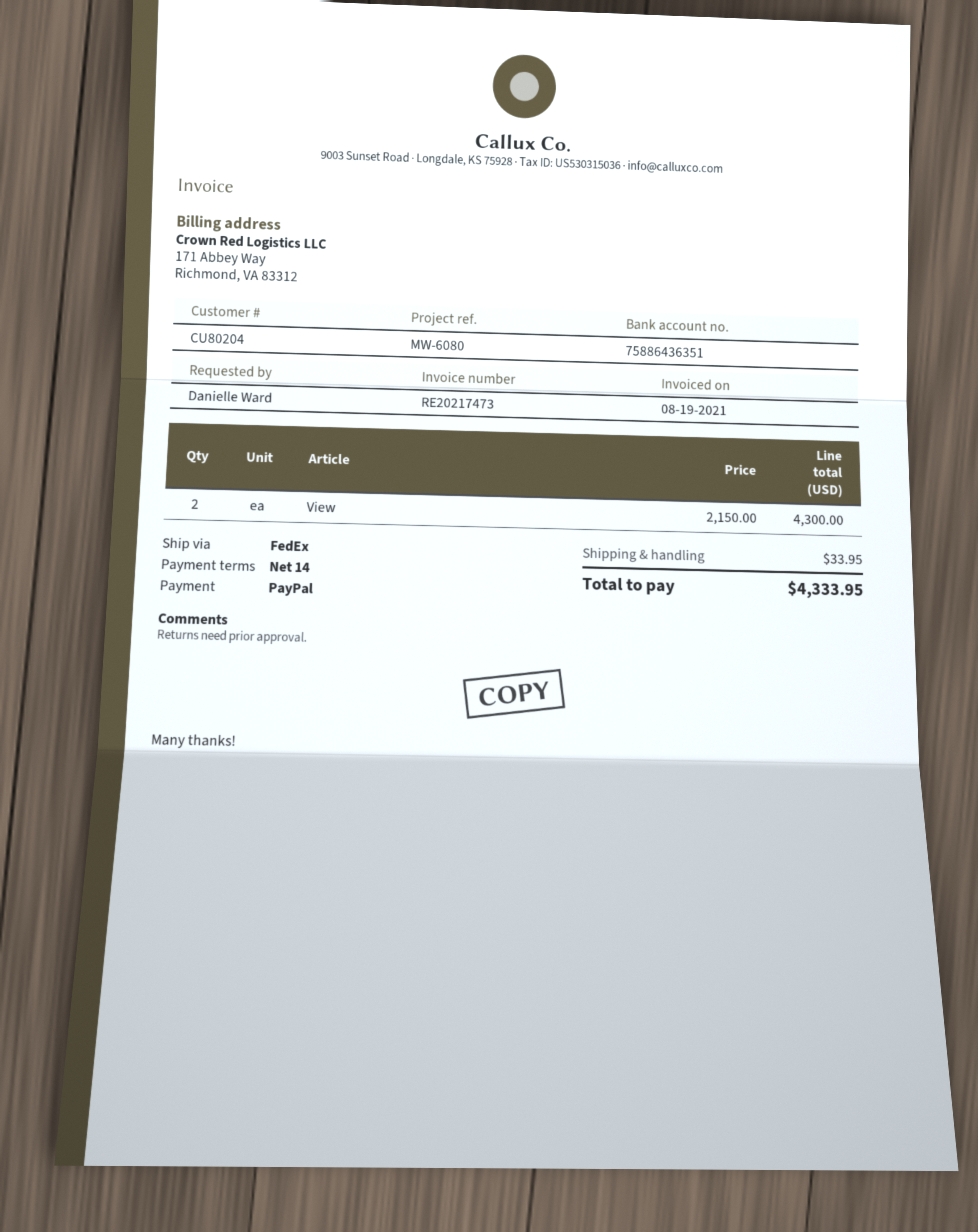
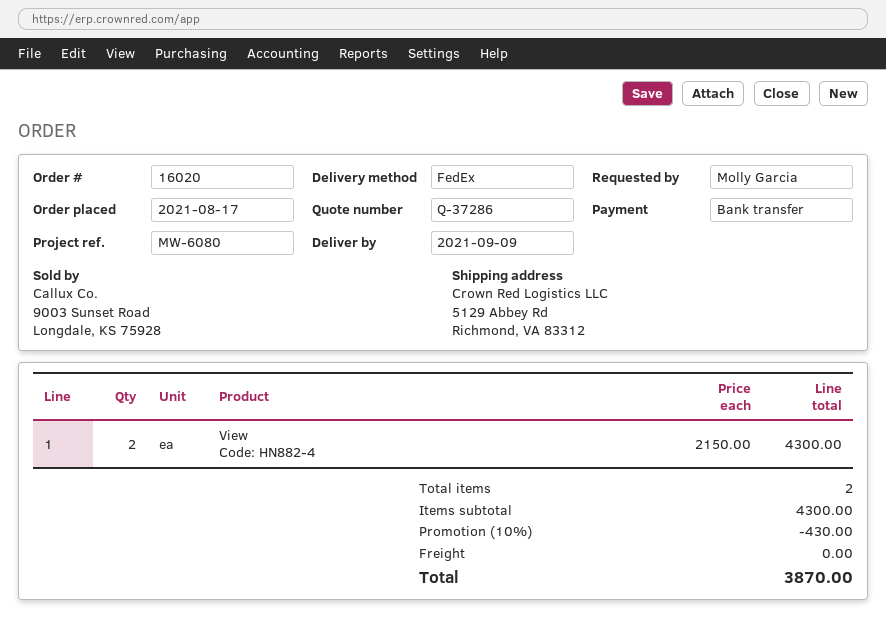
ordered by: Danielle Ward -> Molly Garcia
payment method: PayPal -> bank transfer
discount: none -> 10% = 430.00
shipping: 33.95 -> 0.00
total: 4333.95 -> 3870.00

